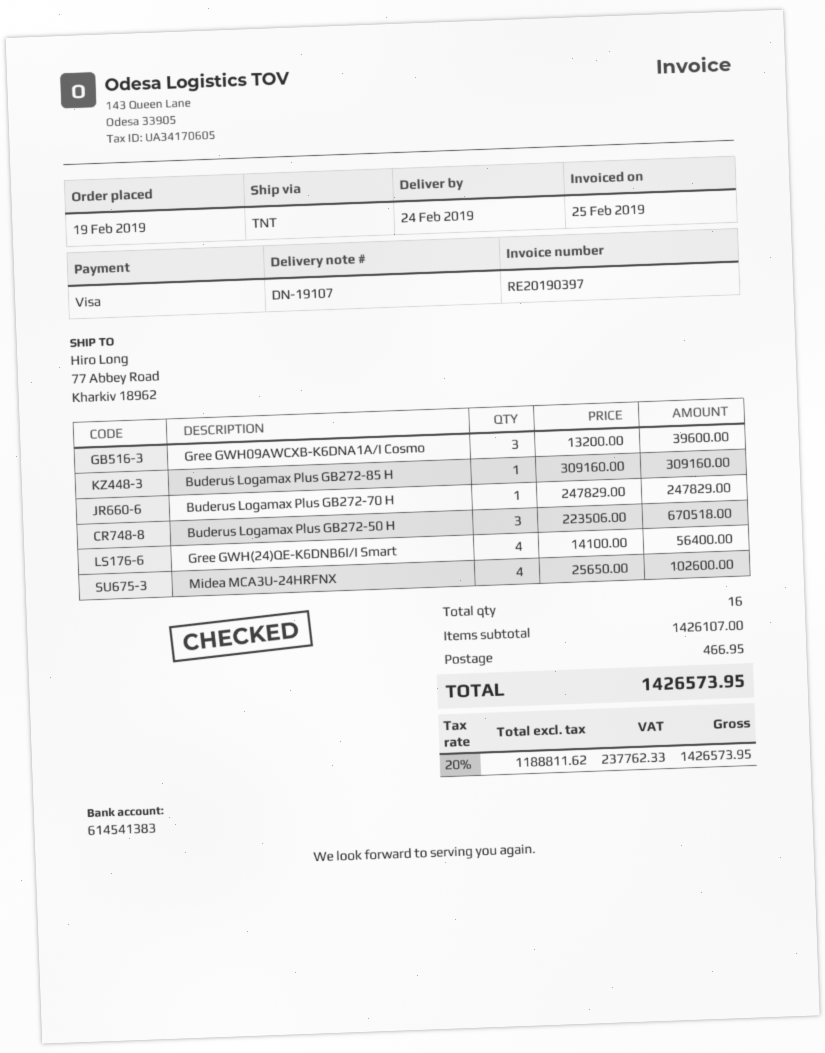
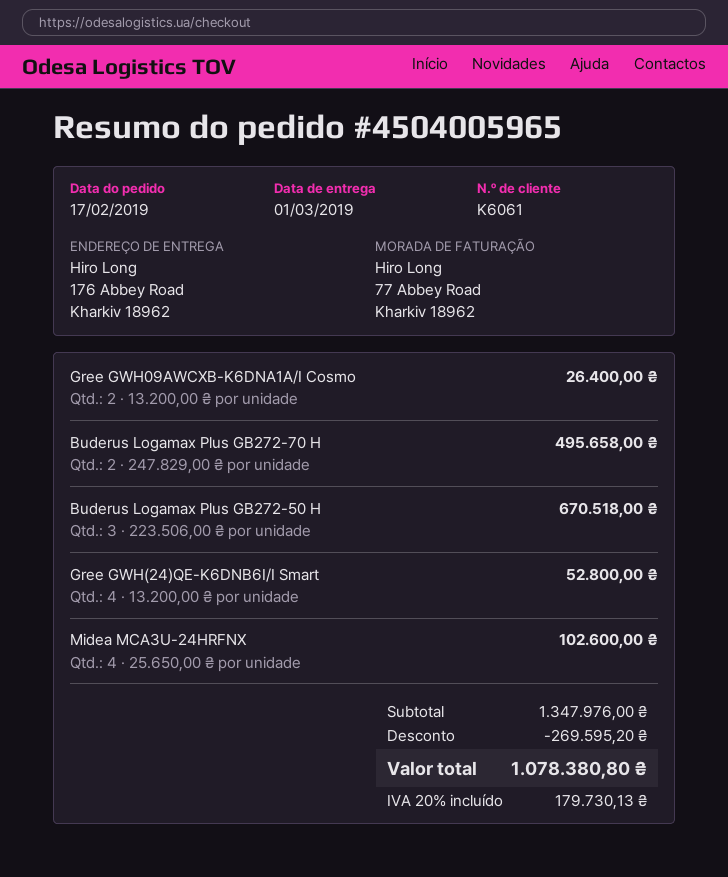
order date: 2019-02-19 -> 2019-02-17
delivery date: 2019-02-24 -> 2019-03-01
ship to: 77 Abbey Road, Kharkiv 18962 -> 176 Abbey Road, Kharkiv 18962
Gree GWH09AWCXB-K6DNA1A/I Cosmo: 3 x 13200.00 = 39600.00 -> 2 x 13200.00 = 26400.00
Buderus Logamax Plus GB272-85 H: 1 x 309160.00 = 309160.00 -> none
Buderus Logamax Plus GB272-70 H: 1 x 247829.00 = 247829.00 -> 2 x 247829.00 = 495658.00
Gree GWH(24)QE-K6DNB6I/I Smart: 4 x 14100.00 = 56400.00 -> 4 x 13200.00 = 52800.00
subtotal: 1426107.00 -> 1347976.00
discount: none -> 269595.20
shipping: 466.95 -> none
tax: 20% = 237762.33 -> 20% = 179730.13
total: 1426573.95 -> 1078380.80

